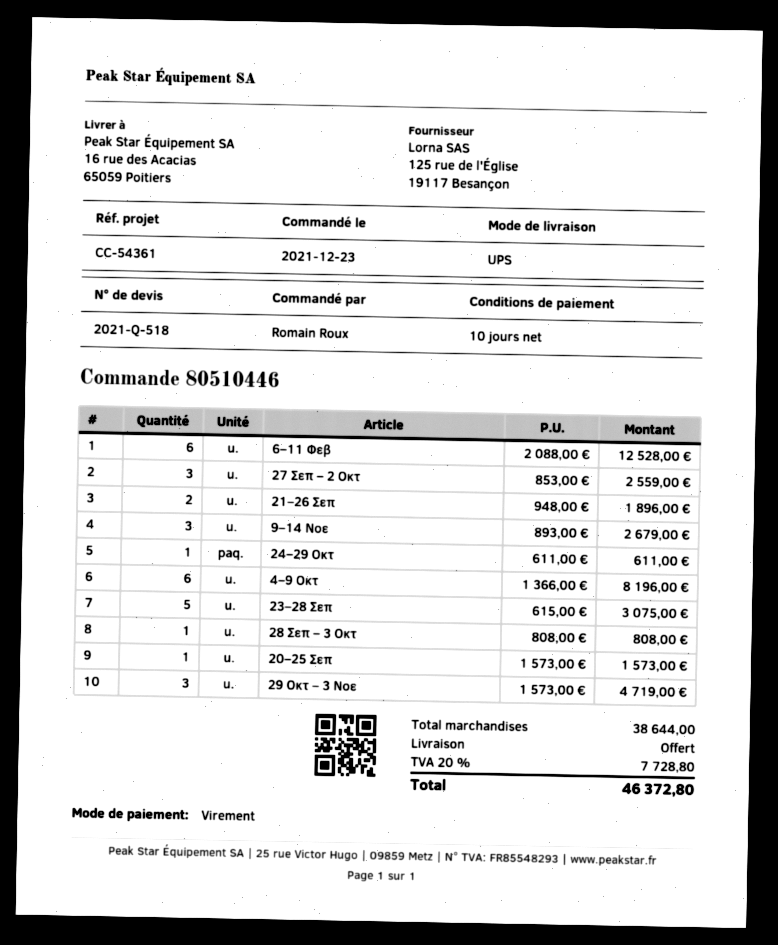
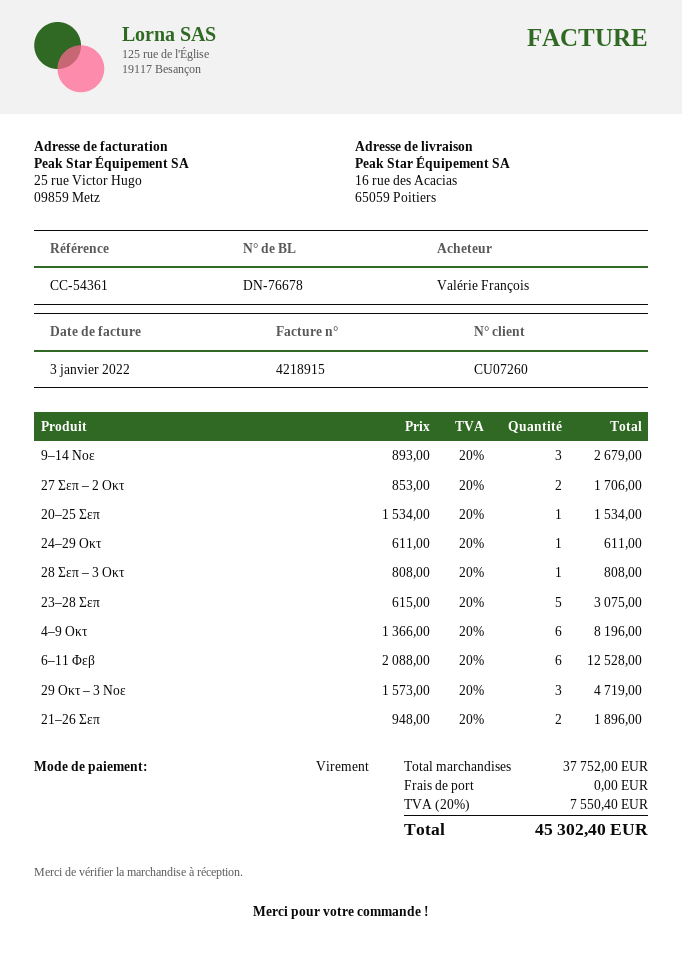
ordered by: Romain Roux -> Valérie François
27 Σεπ – 2 Οκτ: 3 x 853.00 = 2559.00 -> 2 x 853.00 = 1706.00
20–25 Σεπ: 1 x 1573.00 = 1573.00 -> 1 x 1534.00 = 1534.00
subtotal: 38644.00 -> 37752.00
tax: 20% = 7728.80 -> 20% = 7550.40
total: 46372.80 -> 45302.40

